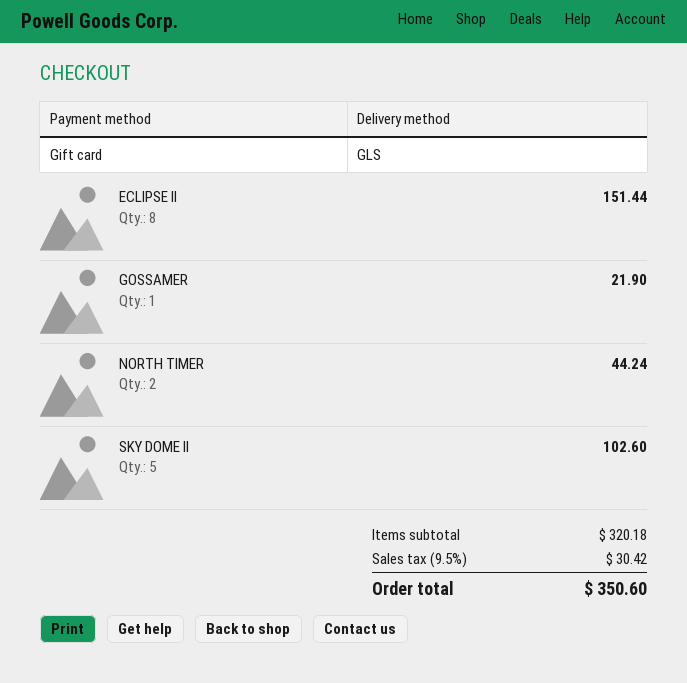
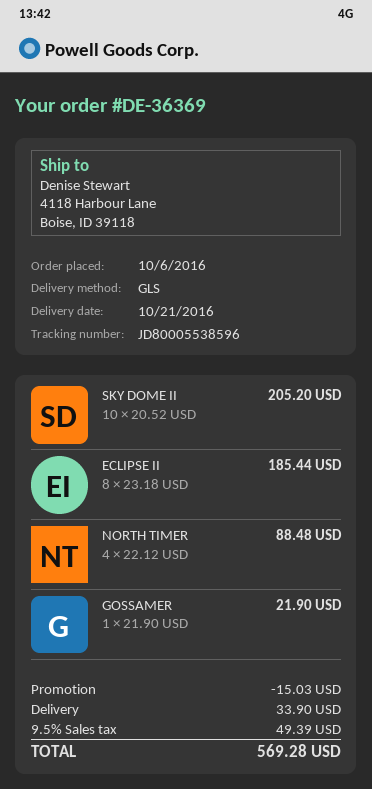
ECLIPSE II: 8 for 151.44 -> 8 for 185.44
NORTH TIMER: 2 for 44.24 -> 4 for 88.48
SKY DOME II: 5 for 102.60 -> 10 for 205.20
discount: none -> 15.03
shipping: none -> 33.90
tax: 9.5% = 30.42 -> 9.5% = 49.39
total: 350.60 -> 569.28

